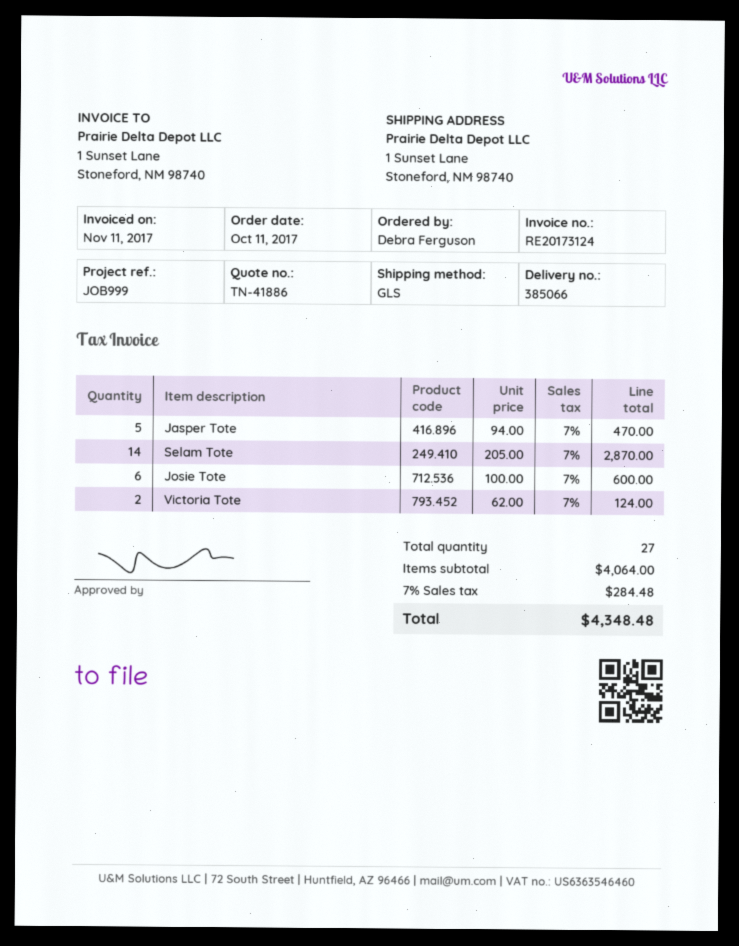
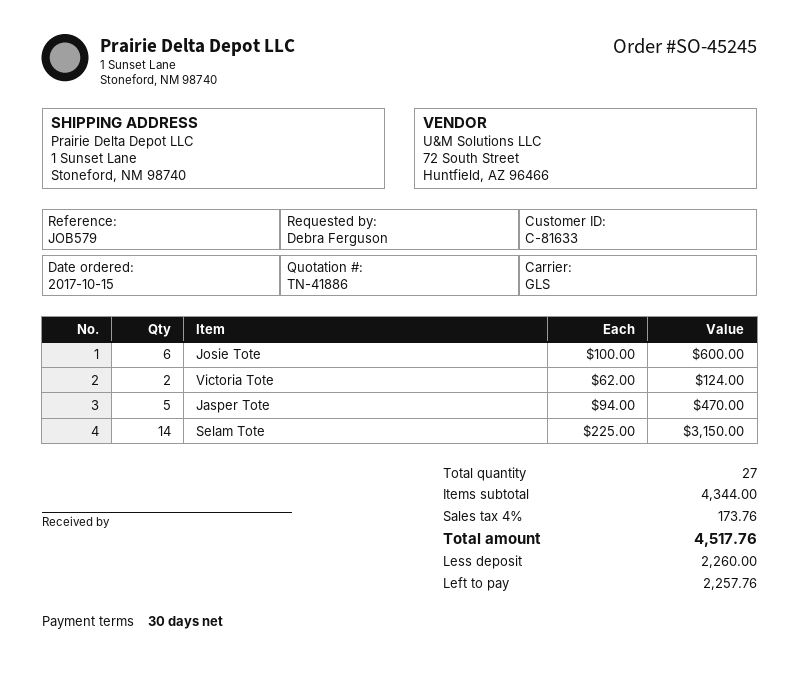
order date: 2017-10-11 -> 2017-10-15
reference: JOB999 -> JOB579
Selam Tote: 14 x 205.00 = 2870.00 -> 14 x 225.00 = 3150.00
subtotal: 4064.00 -> 4344.00
tax: 7% = 284.48 -> 4% = 173.76
total: 4348.48 -> 4517.76

